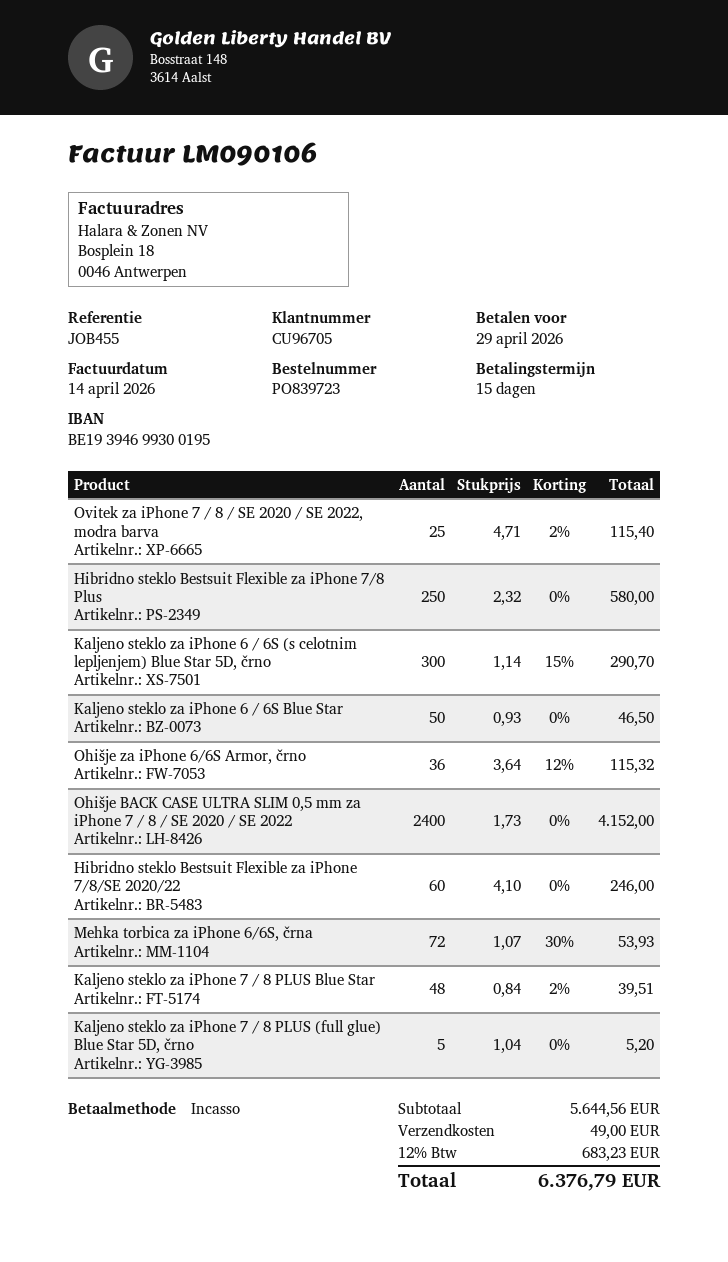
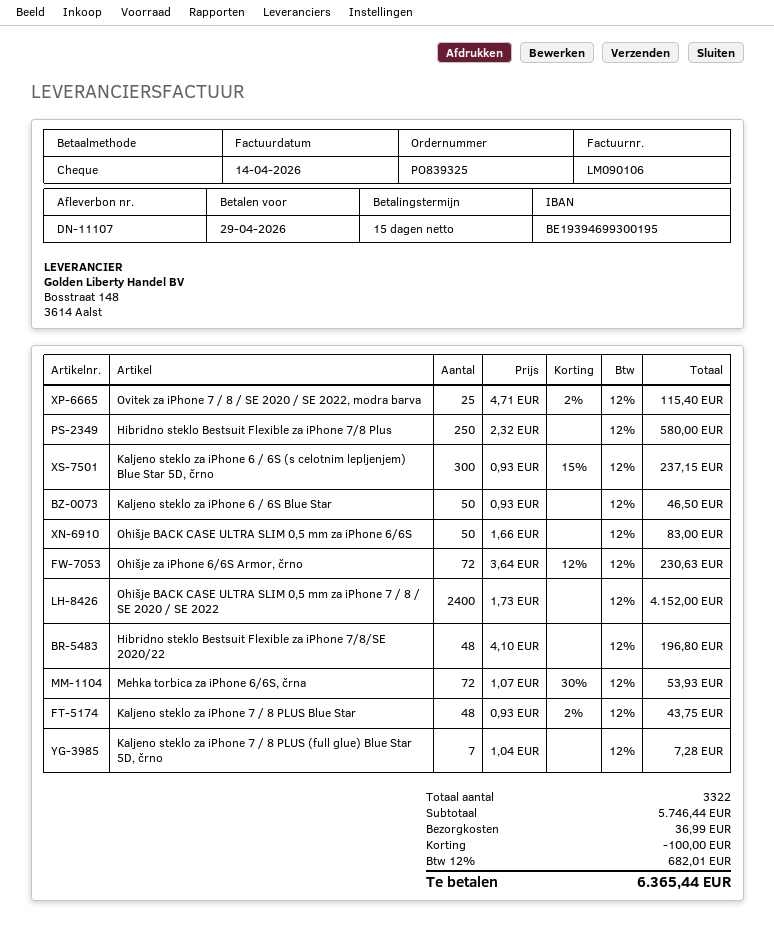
order number: PO839723 -> PO839325
payment method: direct debit -> cheque
Kaljeno steklo za iPhone 6 / 6S (s celotnim lepljenjem) Blue Star 5D, črno: 300 x 1.14 - 15% = 290.70 -> 300 x 0.93 - 15% = 237.15
Ohišje za iPhone 6/6S Armor, črno: 36 x 3.64 - 12% = 115.32 -> 72 x 3.64 - 12% = 230.63
Hibridno steklo Bestsuit Flexible za iPhone 7/8/SE 2020/22: 60 x 4.10 = 246.00 -> 48 x 4.10 = 196.80
Kaljeno steklo za iPhone 7 / 8 PLUS Blue Star: 48 x 0.84 - 2% = 39.51 -> 48 x 0.93 - 2% = 43.75
Kaljeno steklo za iPhone 7 / 8 PLUS (full glue) Blue Star 5D, črno: 5 x 1.04 = 5.20 -> 7 x 1.04 = 7.28
Ohišje BACK CASE ULTRA SLIM 0,5 mm za iPhone 6/6S: none -> 50 x 1.66 = 83.00
subtotal: 5644.56 -> 5746.44
discount: none -> 100.00
shipping: 49.00 -> 36.99
tax: 12% = 683.23 -> 12% = 682.01
total: 6376.79 -> 6365.44

